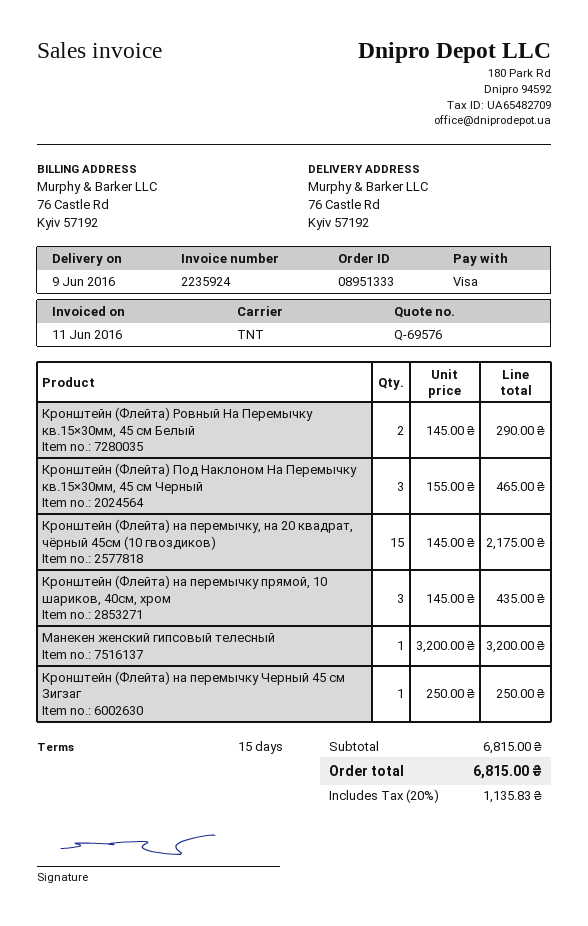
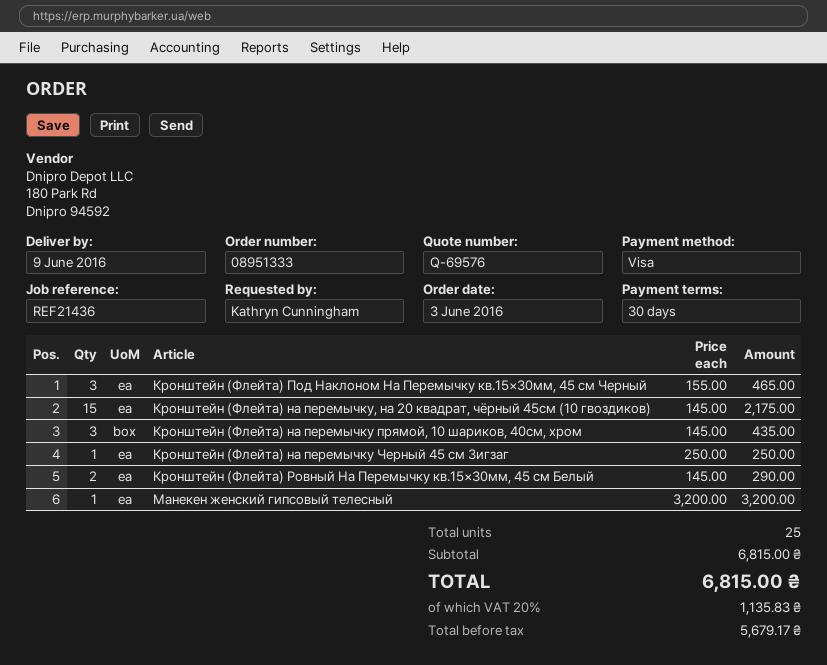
payment terms: 15 days -> 30 days

